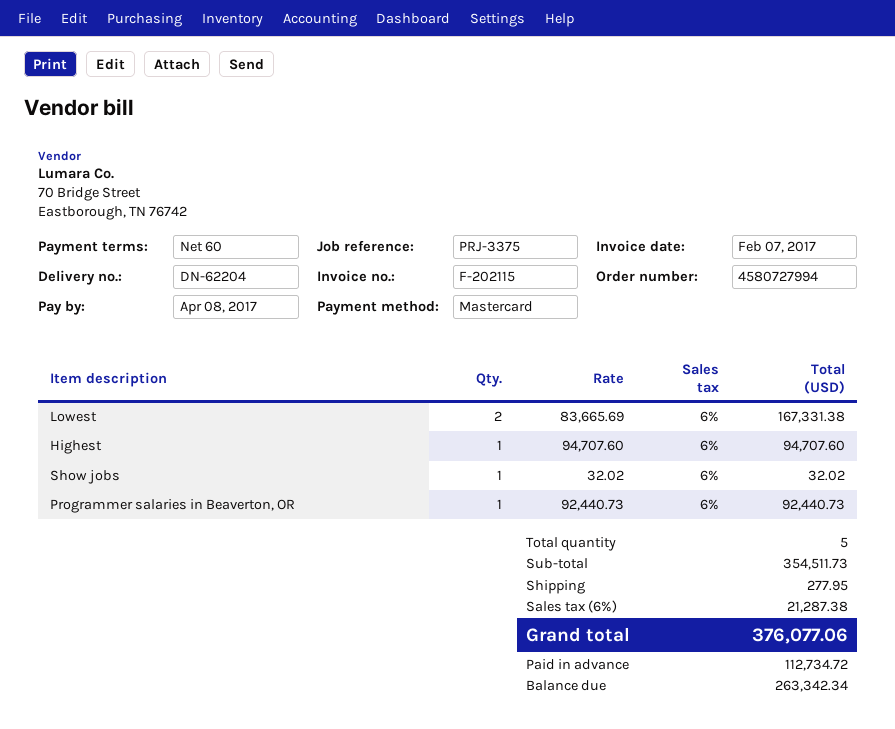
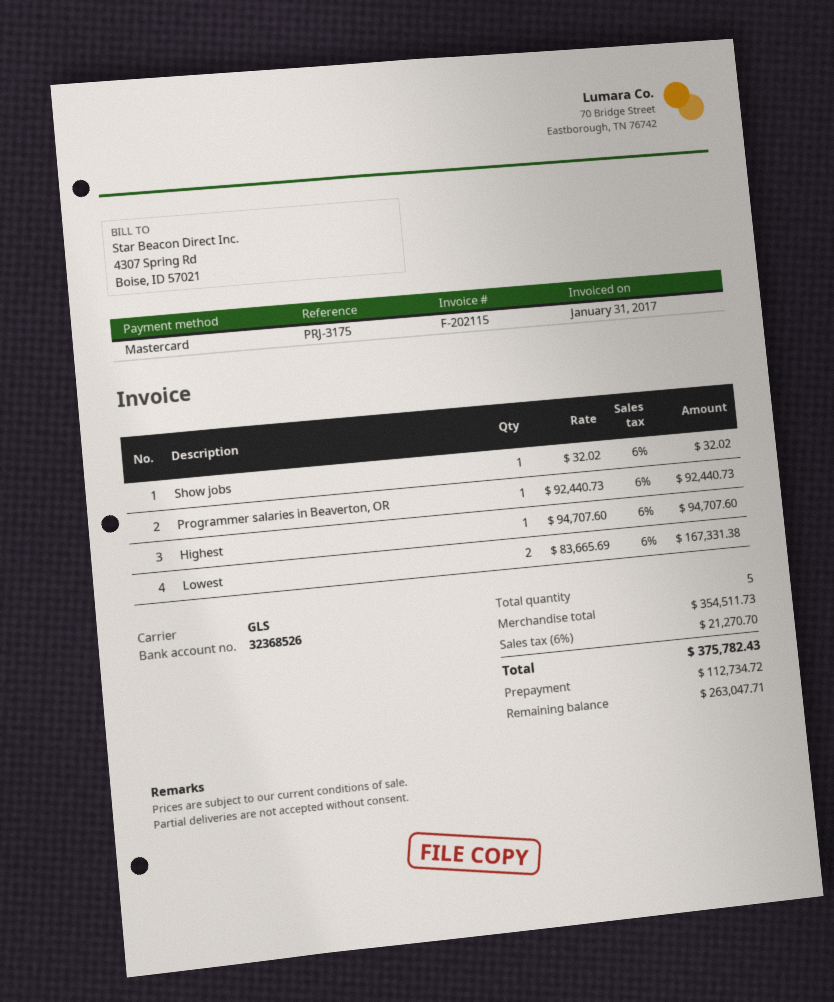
invoice date: 2017-02-07 -> 2017-01-31
reference: PRJ-3375 -> PRJ-3175
shipping: 277.95 -> none
tax: 6% = 21287.38 -> 6% = 21270.70
total: 376077.06 -> 375782.43
balance: 263342.34 -> 263047.71

